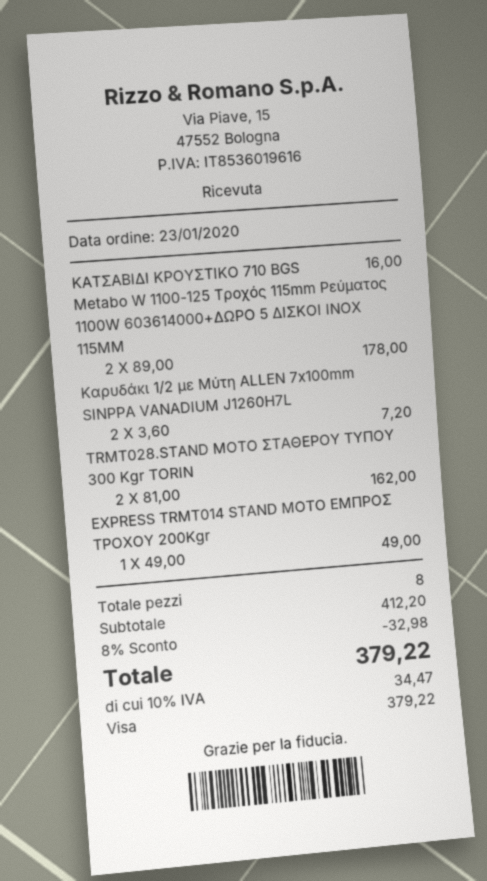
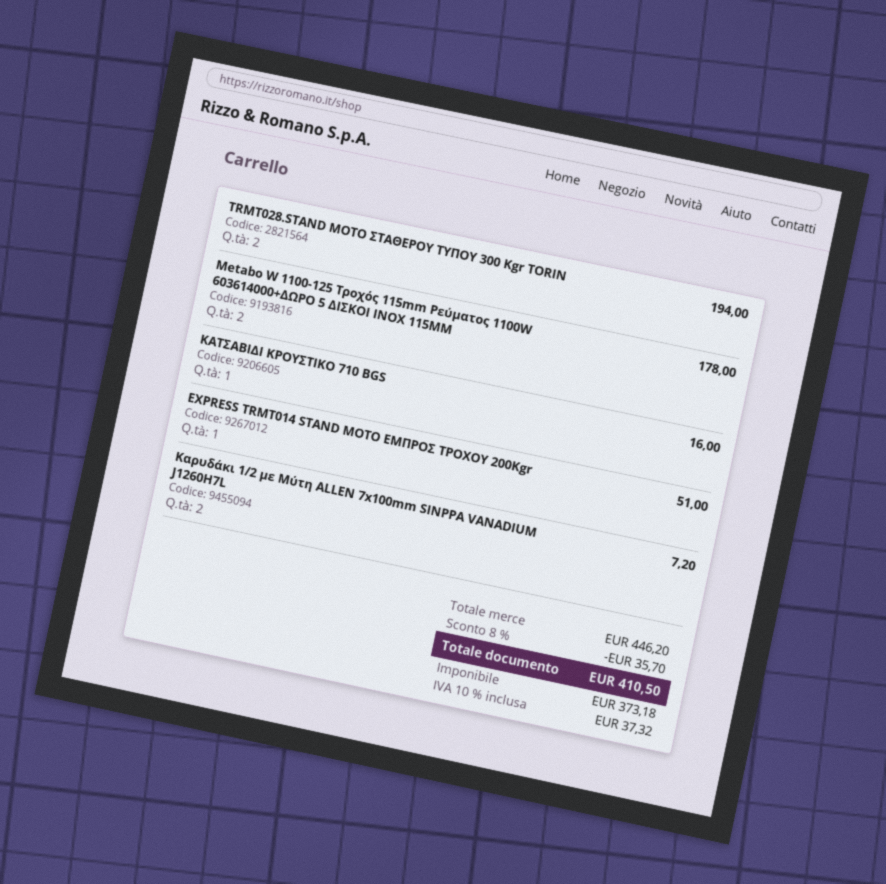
TRMT028.STAND MOTO ΣΤΑΘΕΡΟΥ ΤΥΠΟΥ 300 Kgr TORIN: 2 for 162.00 -> 2 for 194.00
EXPRESS TRMT014 STAND MOTO ΕΜΠΡΟΣ ΤΡΟΧΟΥ 200Kgr: 1 for 49.00 -> 1 for 51.00
subtotal: 412.20 -> 446.20
discount: 8% = 32.98 -> 8% = 35.70
tax: 10% = 34.47 -> 10% = 37.32
total: 379.22 -> 410.50

